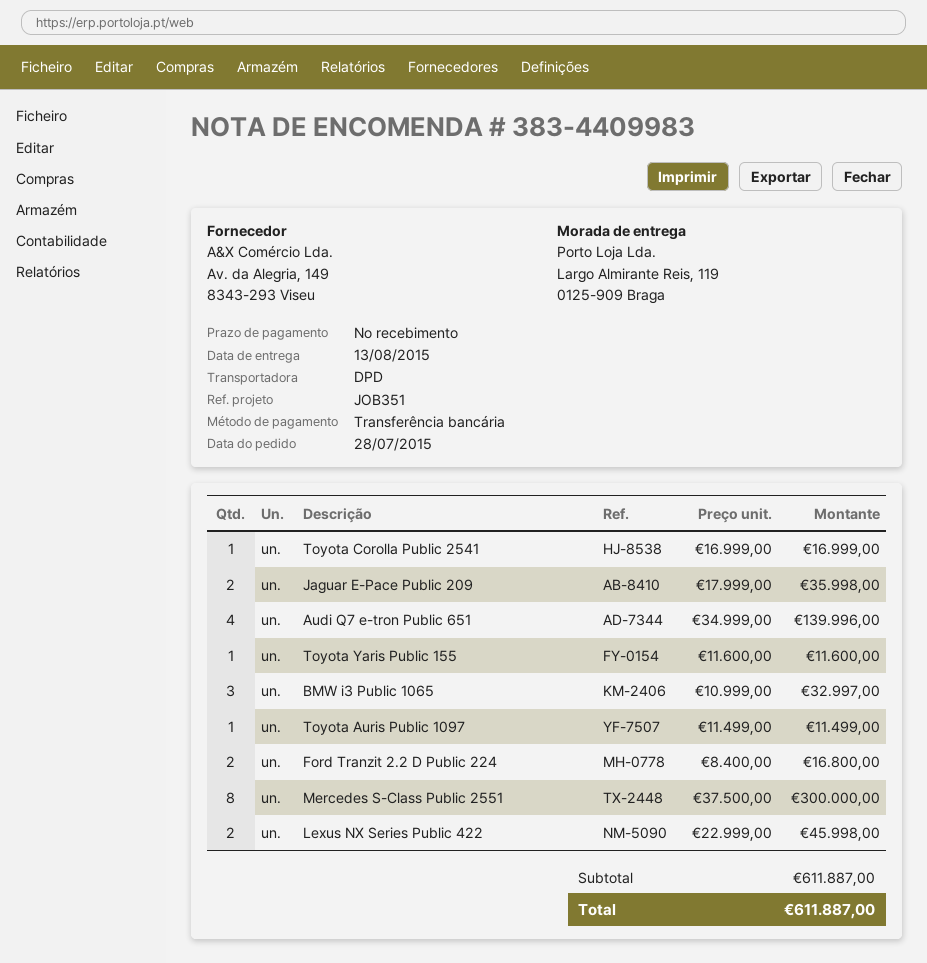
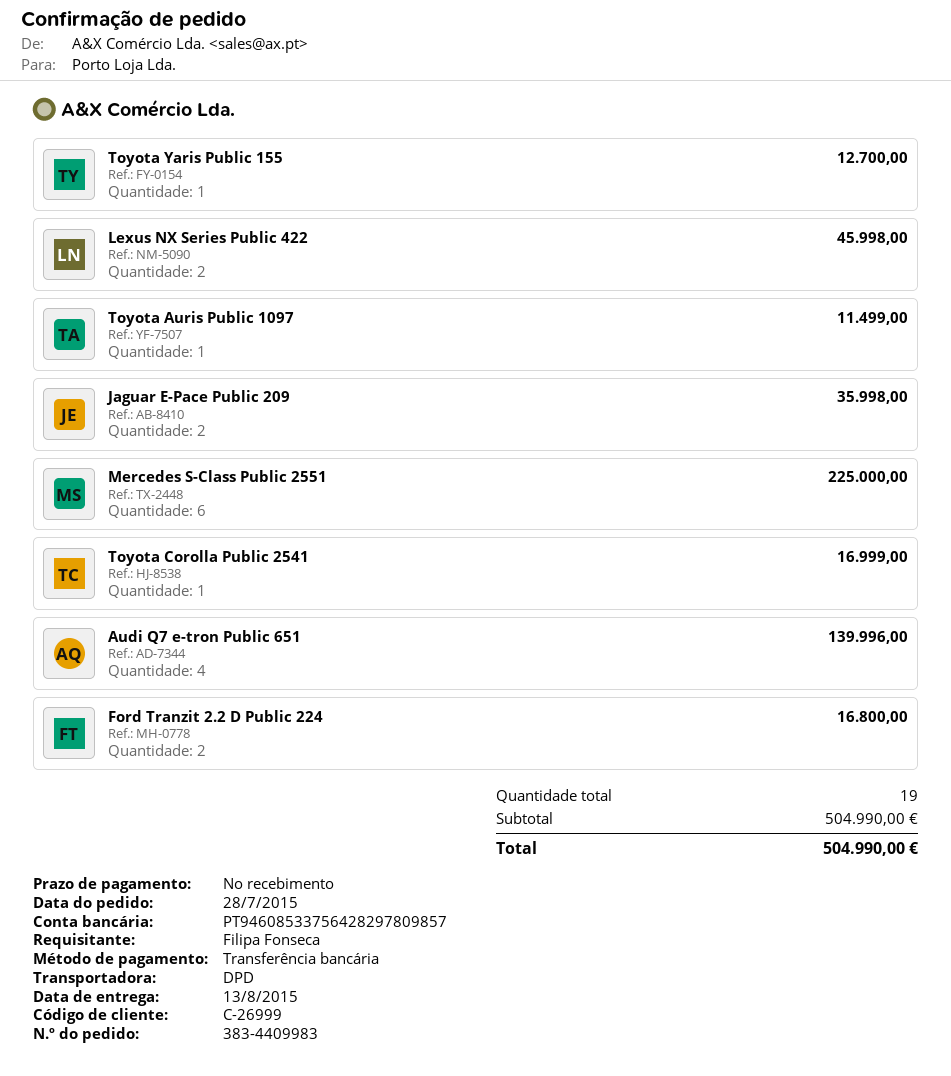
Toyota Yaris Public 155: 1 for 11600.00 -> 1 for 12700.00
BMW i3 Public 1065: 3 for 32997.00 -> none
Mercedes S-Class Public 2551: 8 for 300000.00 -> 6 for 225000.00
subtotal: 611887.00 -> 504990.00
total: 611887.00 -> 504990.00

